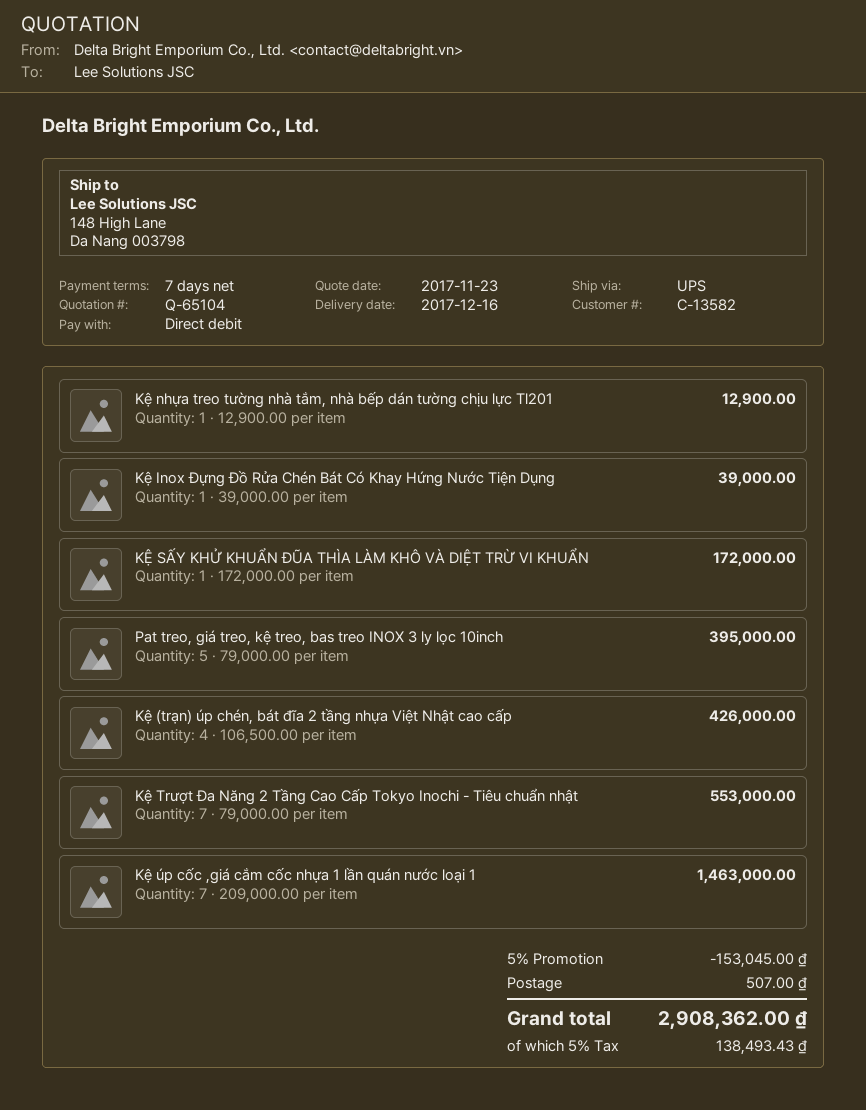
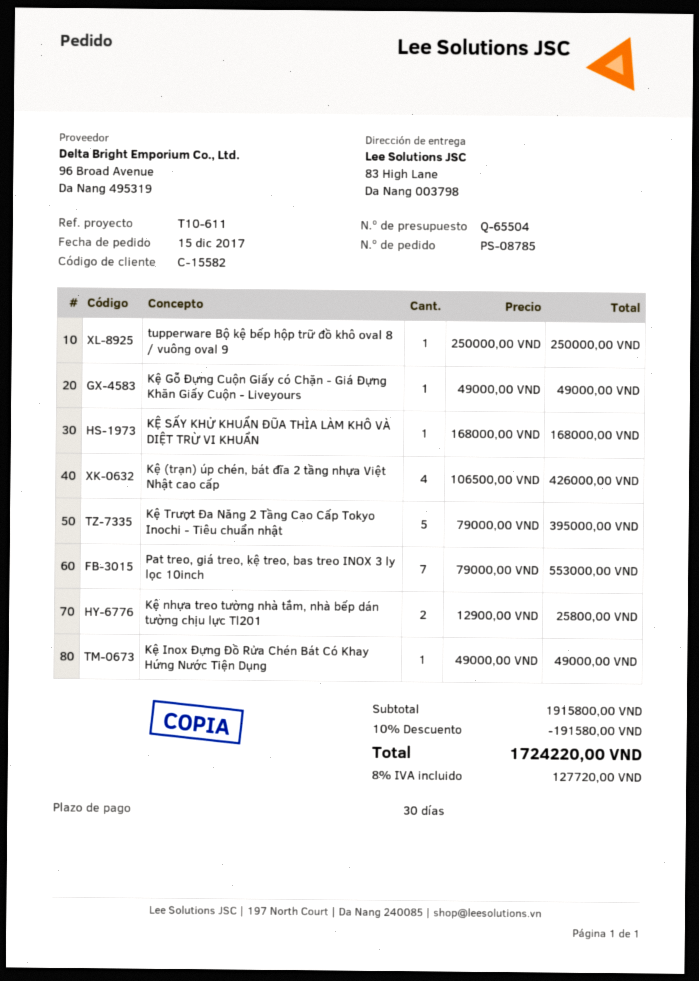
quote number: Q-65104 -> Q-65504
payment terms: 7 days -> 30 days
customer number: C-13582 -> C-15582
ship to: 148 High Lane, Da Nang 003798 -> 83 High Lane, Da Nang 003798
Kệ nhựa treo tường nhà tắm, nhà bếp dán tường chịu lực Tl201: 1 x 12900.00 = 12900.00 -> 2 x 12900.00 = 25800.00
Kệ Inox Đựng Đồ Rửa Chén Bát Có Khay Hứng Nước Tiện Dụng: 1 x 39000.00 = 39000.00 -> 1 x 49000.00 = 49000.00
KỆ SẤY KHỬ KHUẨN ĐŨA THÌA LÀM KHÔ VÀ DIỆT TRỪ VI KHUẨN: 1 x 172000.00 = 172000.00 -> 1 x 168000.00 = 168000.00
Pat treo, giá treo, kệ treo, bas treo INOX 3 ly lọc 10inch: 5 x 79000.00 = 395000.00 -> 7 x 79000.00 = 553000.00
Kệ Trượt Đa Năng 2 Tầng Cao Cấp Tokyo Inochi - Tiêu chuẩn nhật: 7 x 79000.00 = 553000.00 -> 5 x 79000.00 = 395000.00
Kệ úp cốc ,giá cắm cốc nhựa 1 lần quán nước loại 1: 7 x 209000.00 = 1463000.00 -> none
tupperware Bộ kệ bếp hộp trữ đồ khô oval 8 / vuông oval 9: none -> 1 x 250000.00 = 250000.00
Kệ Gỗ Đựng Cuộn Giấy có Chặn - Giá Đựng Khăn Giấy Cuộn - Liveyours: none -> 1 x 49000.00 = 49000.00
discount: 5% = 153045.00 -> 10% = 191580.00
shipping: 507.00 -> none
tax: 5% = 138493.43 -> 8% = 127720.00
total: 2908362.00 -> 1724220.00

